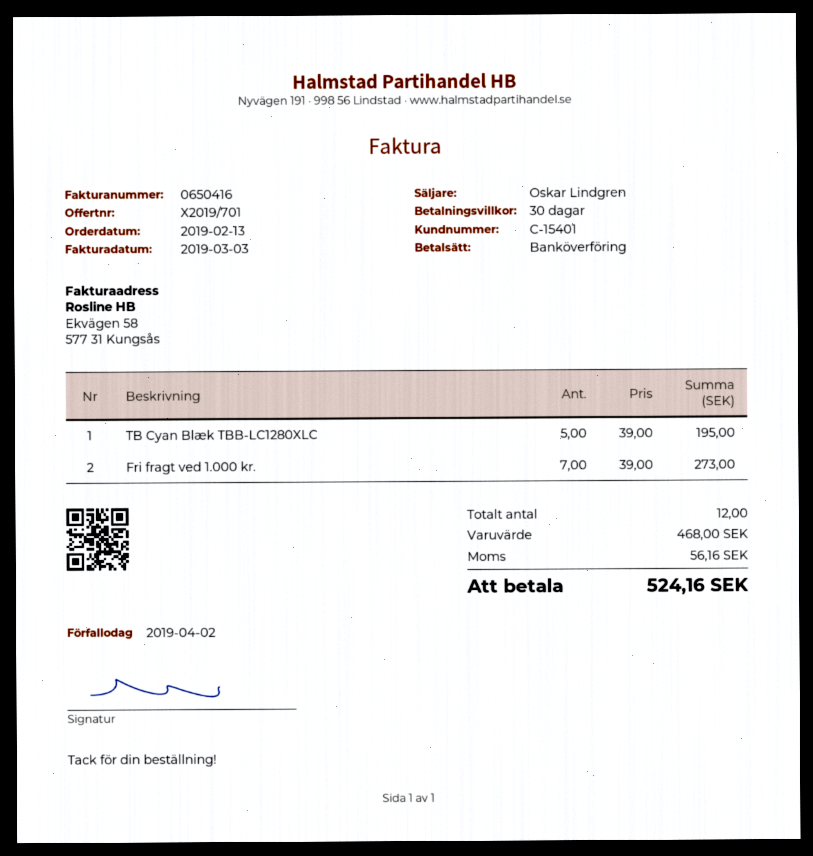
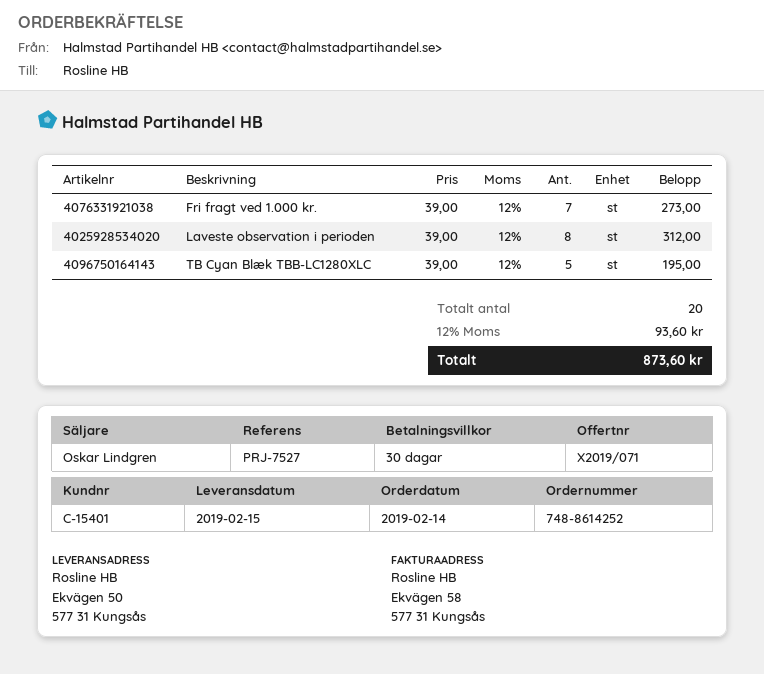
quote number: X2019/701 -> X2019/071
order date: 2019-02-13 -> 2019-02-14
Laveste observation i perioden: none -> 8 x 39.00 = 312.00
total quantity: 12 -> 20
tax: 56.16 -> 93.60
total: 524.16 -> 873.60

